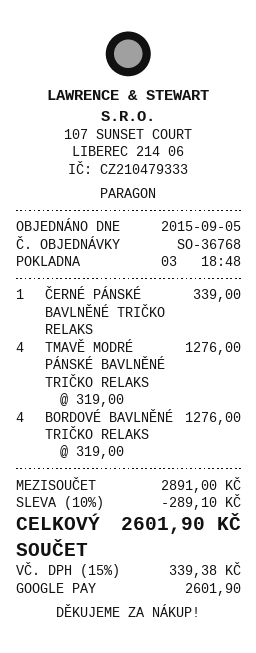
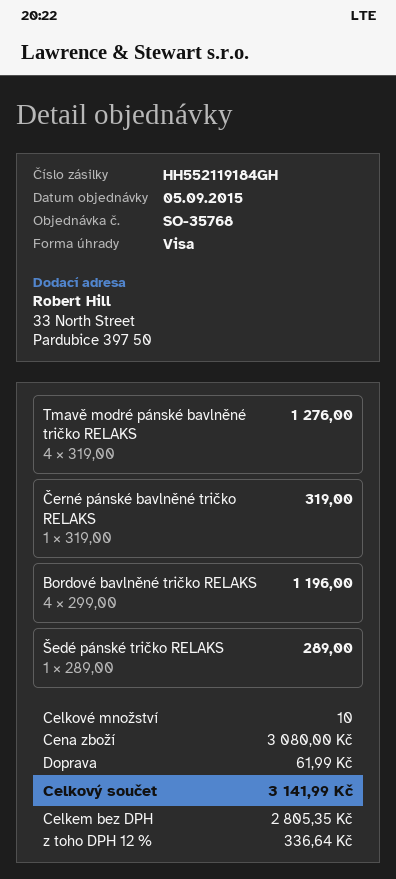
order number: SO-36768 -> SO-35768
payment method: Google Pay -> Visa
ČERNÉ PÁNSKÉ BAVLNĚNÉ TRIČKO RELAKS: 1 x 339.00 = 339.00 -> 1 x 319.00 = 319.00
BORDOVÉ BAVLNĚNÉ TRIČKO RELAKS: 4 x 319.00 = 1276.00 -> 4 x 299.00 = 1196.00
Šedé pánské tričko RELAKS: none -> 1 x 289.00 = 289.00
subtotal: 2891.00 -> 3080.00
discount: 10% = 289.10 -> none
shipping: none -> 61.99
tax: 15% = 339.38 -> 12% = 336.64
total: 2601.90 -> 3141.99

